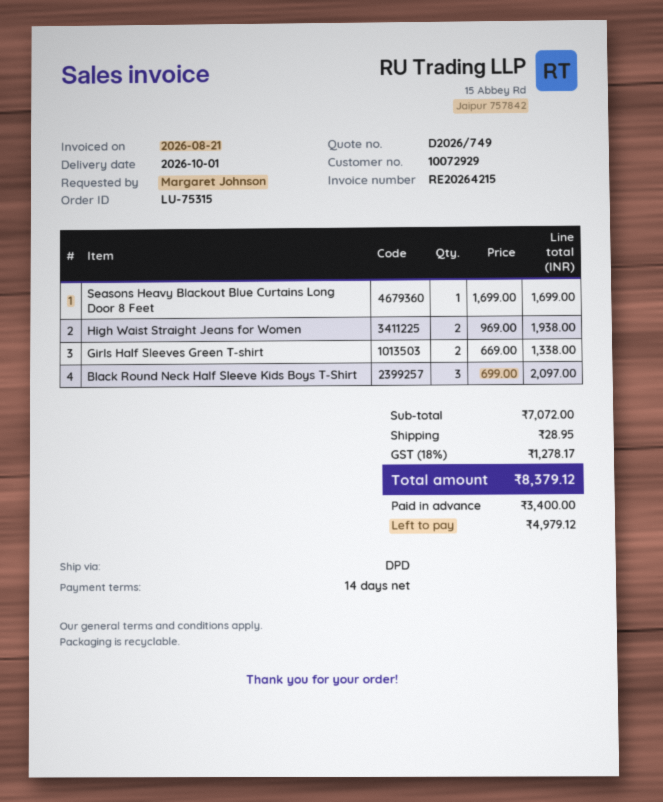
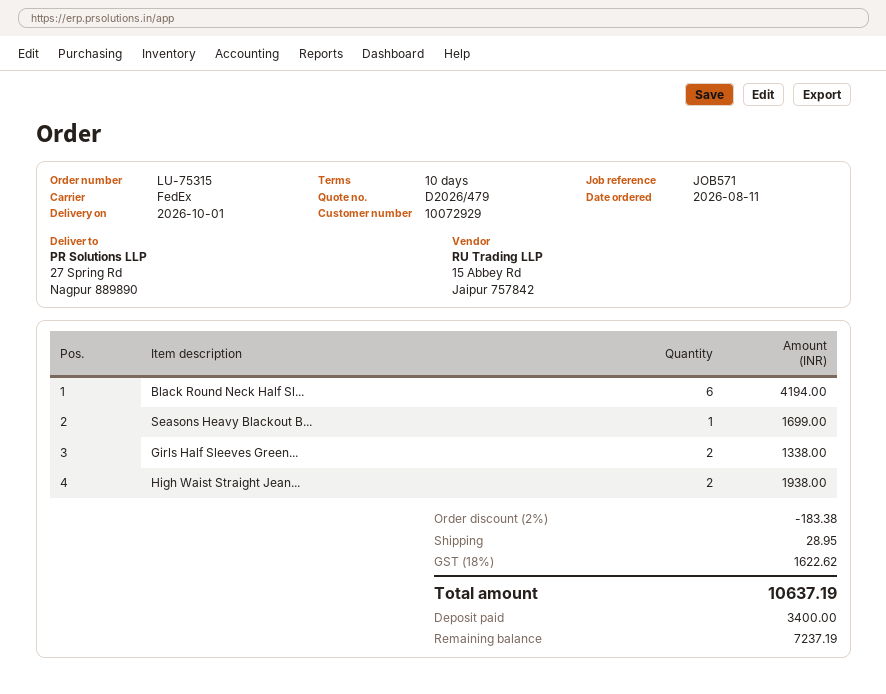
quote number: D2026/749 -> D2026/479
payment terms: 14 days -> 10 days
shipping method: DPD -> FedEx
Black Round Neck Half Sleeve Kids Boys T-Shirt: 3 for 2097.00 -> 6 for 4194.00
discount: none -> 2% = 183.38
tax: 18% = 1278.17 -> 18% = 1622.62
total: 8379.12 -> 10637.19
balance: 4979.12 -> 7237.19

